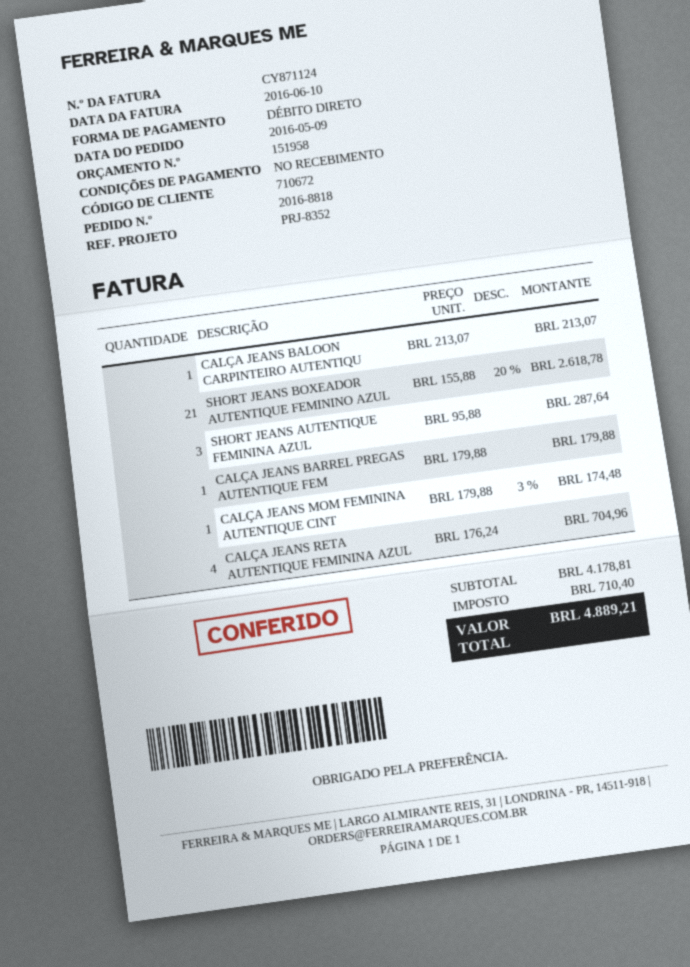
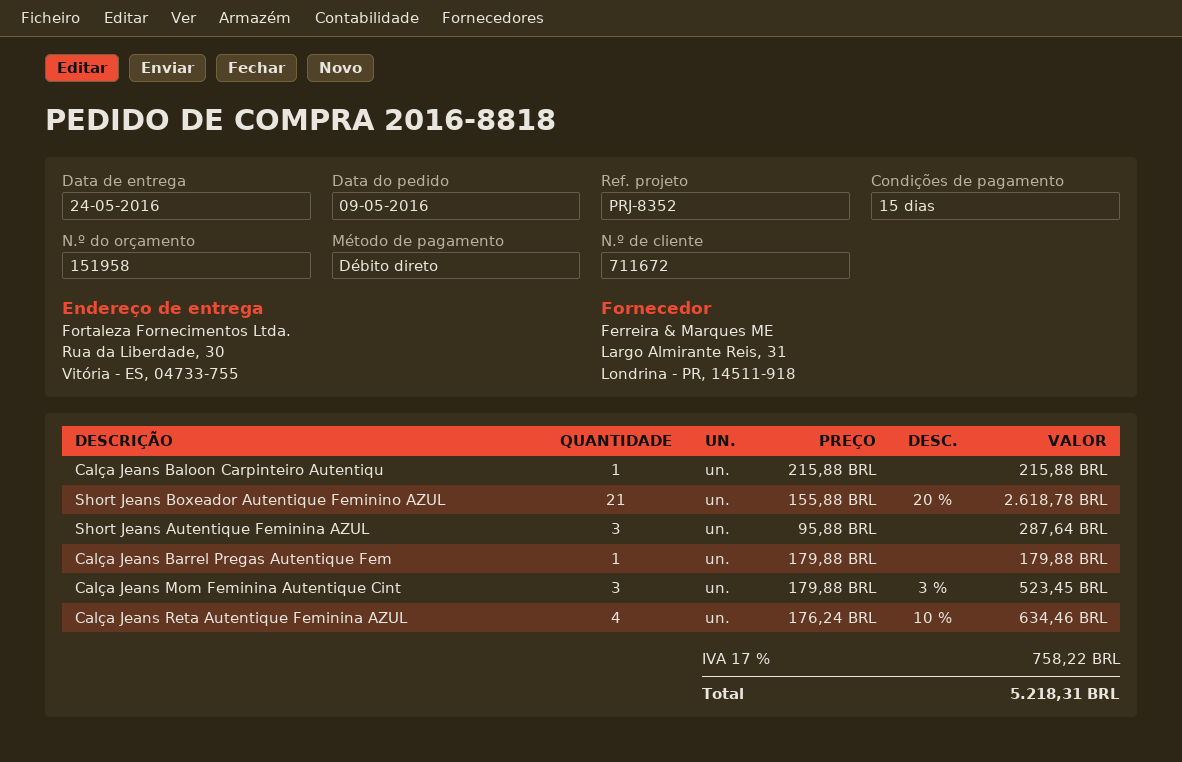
payment terms: on receipt -> 15 days
customer number: 710672 -> 711672
CALÇA JEANS BALOON CARPINTEIRO AUTENTIQU: 1 x 213.07 = 213.07 -> 1 x 215.88 = 215.88
CALÇA JEANS MOM FEMININA AUTENTIQUE CINT: 1 x 179.88 - 3% = 174.48 -> 3 x 179.88 - 3% = 523.45
CALÇA JEANS RETA AUTENTIQUE FEMININA AZUL: 4 x 176.24 = 704.96 -> 4 x 176.24 - 10% = 634.46
tax: 710.40 -> 758.22
total: 4889.21 -> 5218.31

